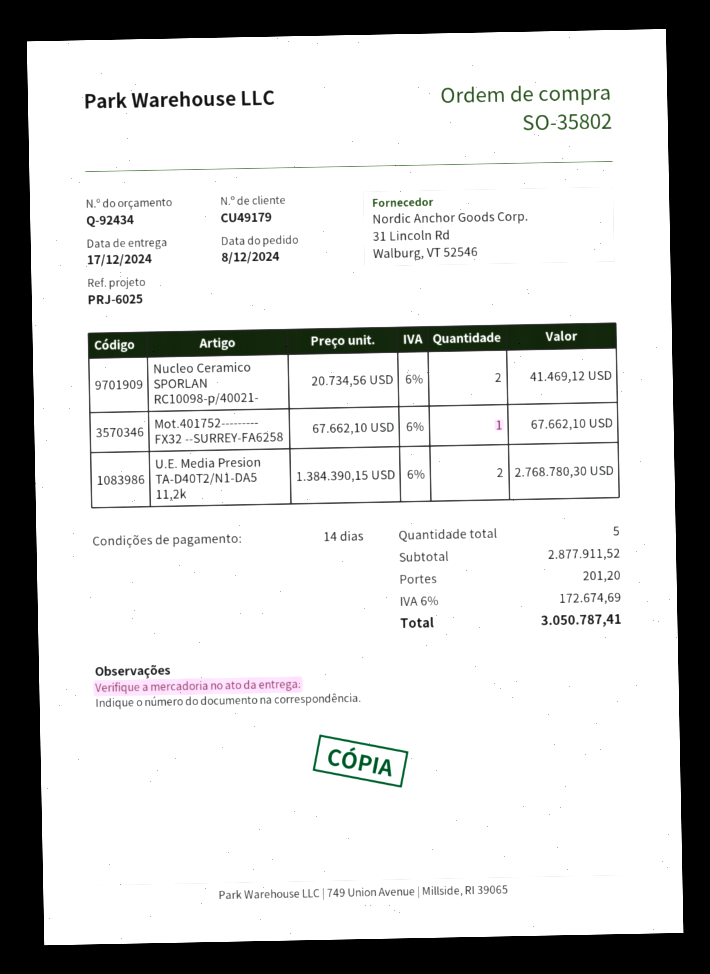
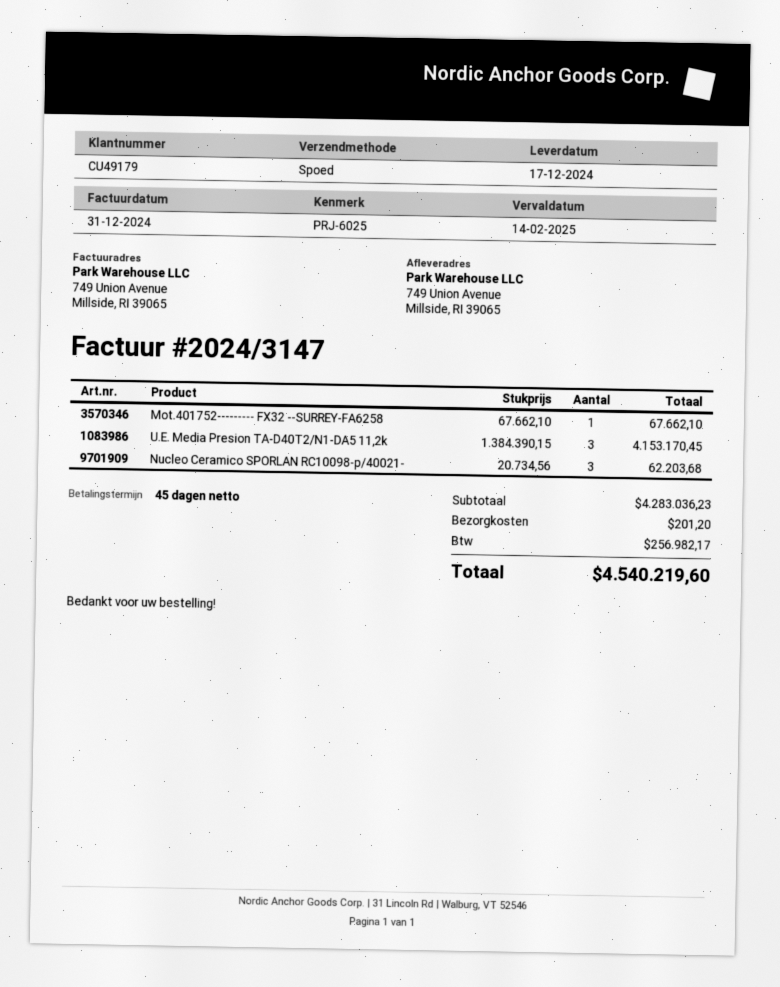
payment terms: 14 days -> 45 days
Nucleo Ceramico SPORLAN RC10098-p/40021-: 2 x 20734.56 = 41469.12 -> 3 x 20734.56 = 62203.68
U.E. Media Presion TA-D40T2/N1-DA5 11,2k: 2 x 1384390.15 = 2768780.30 -> 3 x 1384390.15 = 4153170.45
subtotal: 2877911.52 -> 4283036.23
tax: 172674.69 -> 256982.17
total: 3050787.41 -> 4540219.60

